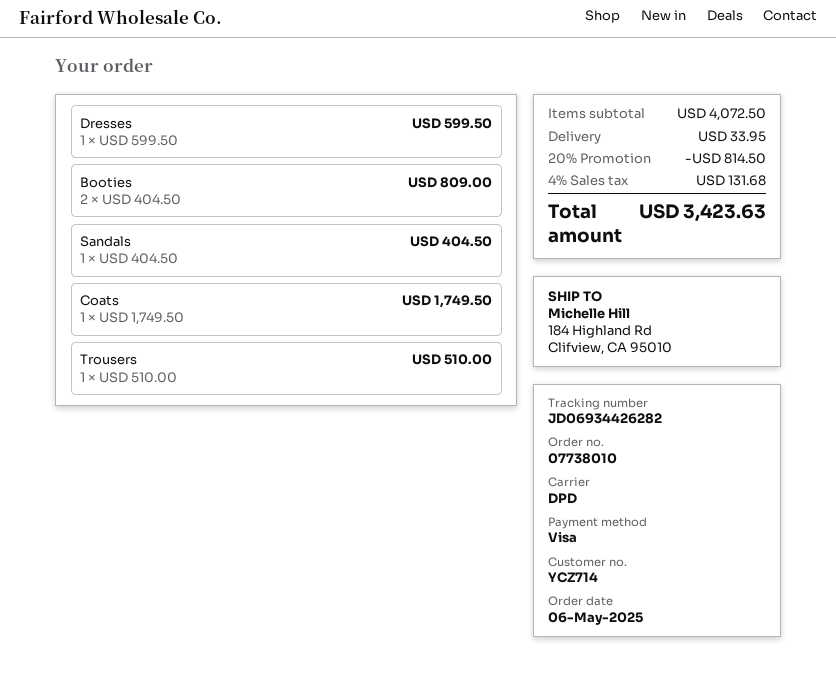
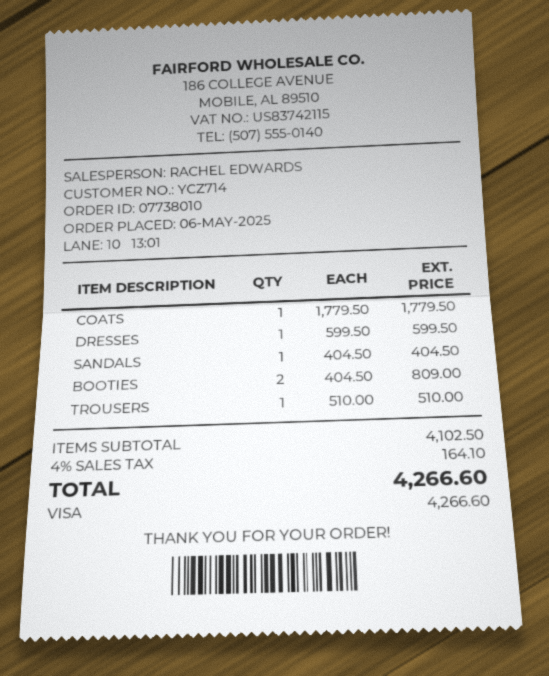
Coats: 1 x 1749.50 = 1749.50 -> 1 x 1779.50 = 1779.50
subtotal: 4072.50 -> 4102.50
discount: 20% = 814.50 -> none
shipping: 33.95 -> none
tax: 4% = 131.68 -> 4% = 164.10
total: 3423.63 -> 4266.60

